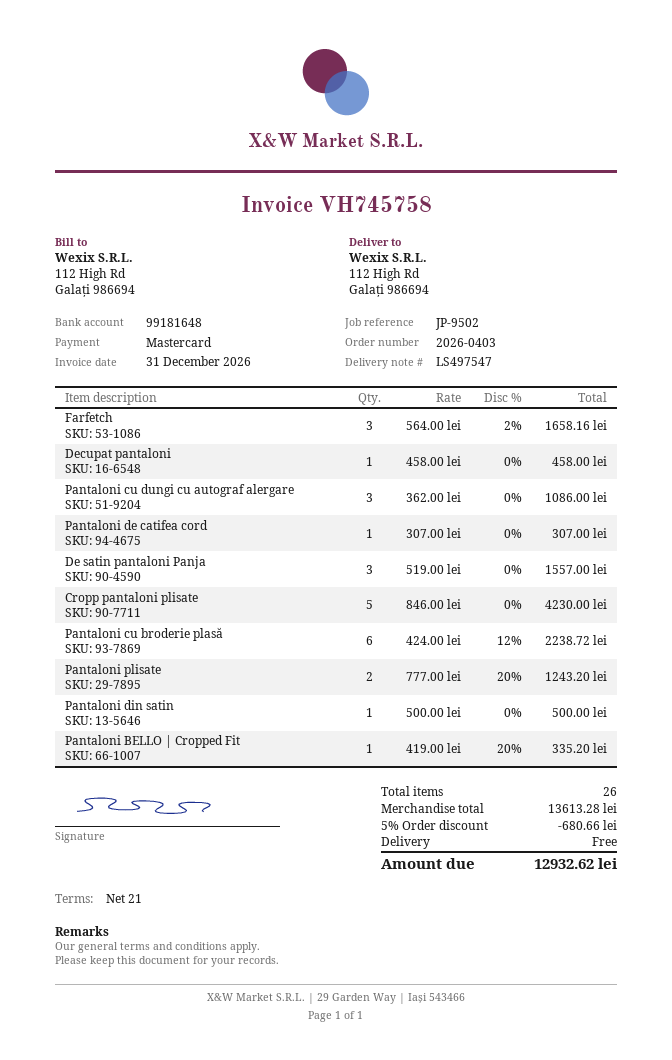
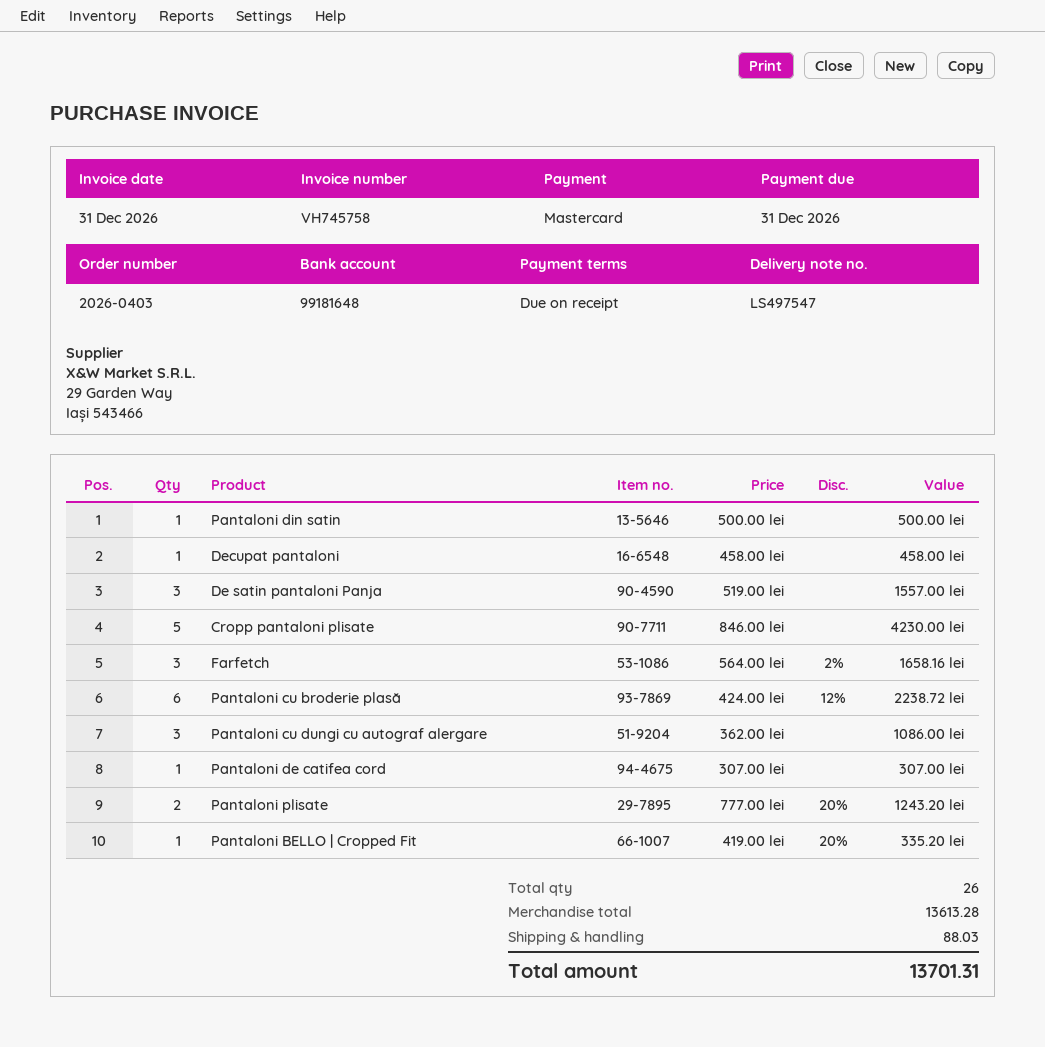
payment terms: 21 days -> on receipt
discount: 5% = 680.66 -> none
shipping: 0.00 -> 88.03
total: 12932.62 -> 13701.31

